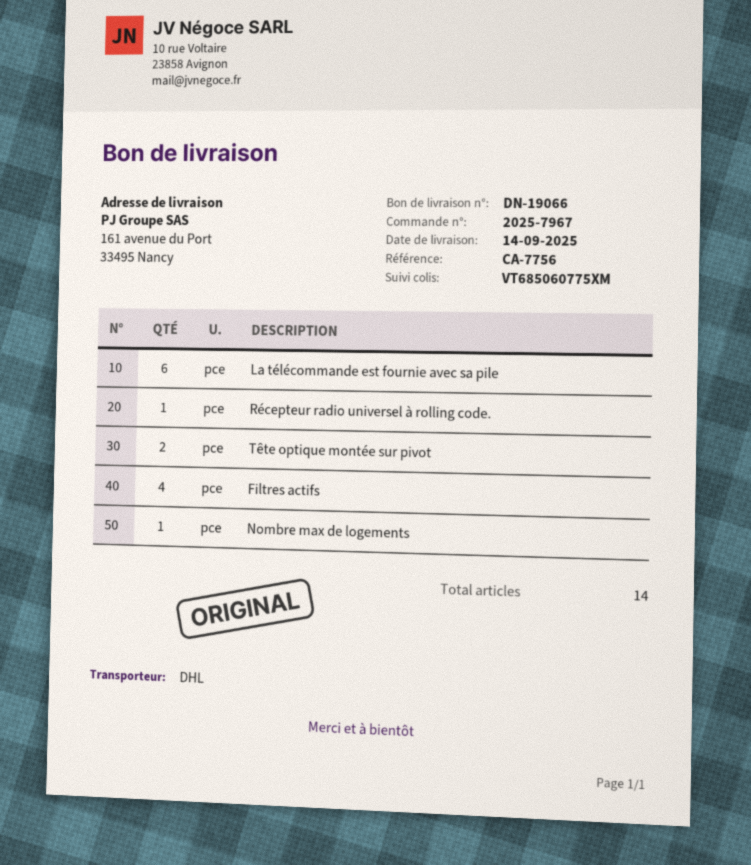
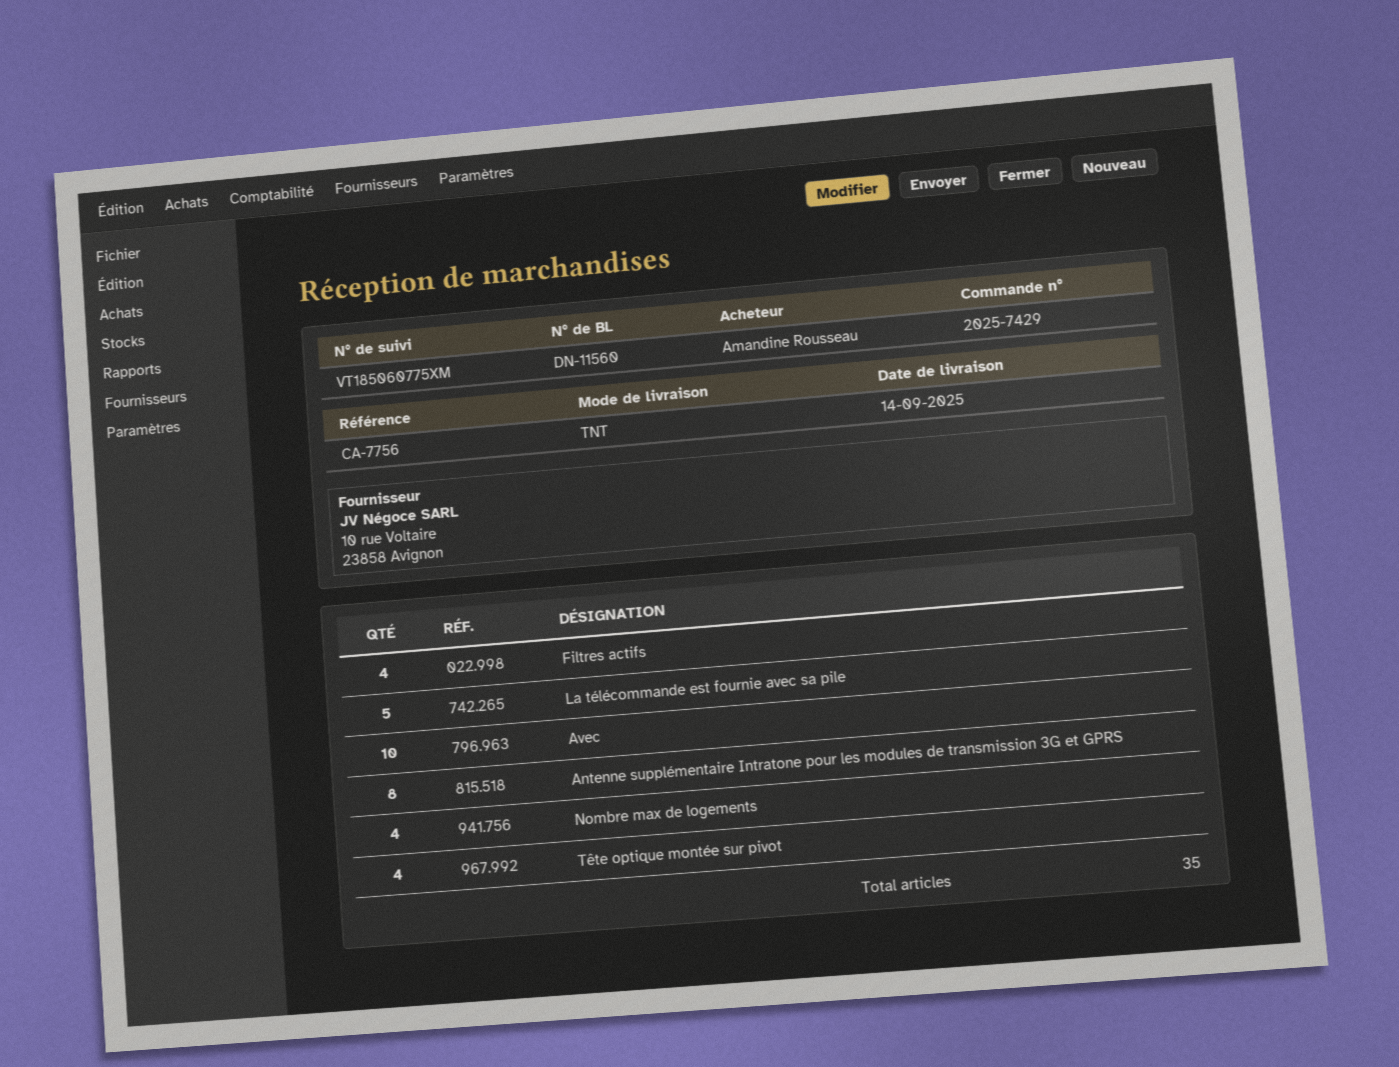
order number: 2025-7967 -> 2025-7429
delivery note number: DN-19066 -> DN-11560
shipping method: DHL -> TNT
tracking number: VT685060775XM -> VT185060775XM
La télécommande est fournie avec sa pile: 6 -> 5
Récepteur radio universel à rolling code.: 1 -> none
Tête optique montée sur pivot: 2 -> 4
Nombre max de logements: 1 -> 4
Avec: none -> 10
Antenne supplémentaire Intratone pour les modules de transmission 3G et GPRS: none -> 8
total quantity: 14 -> 35

